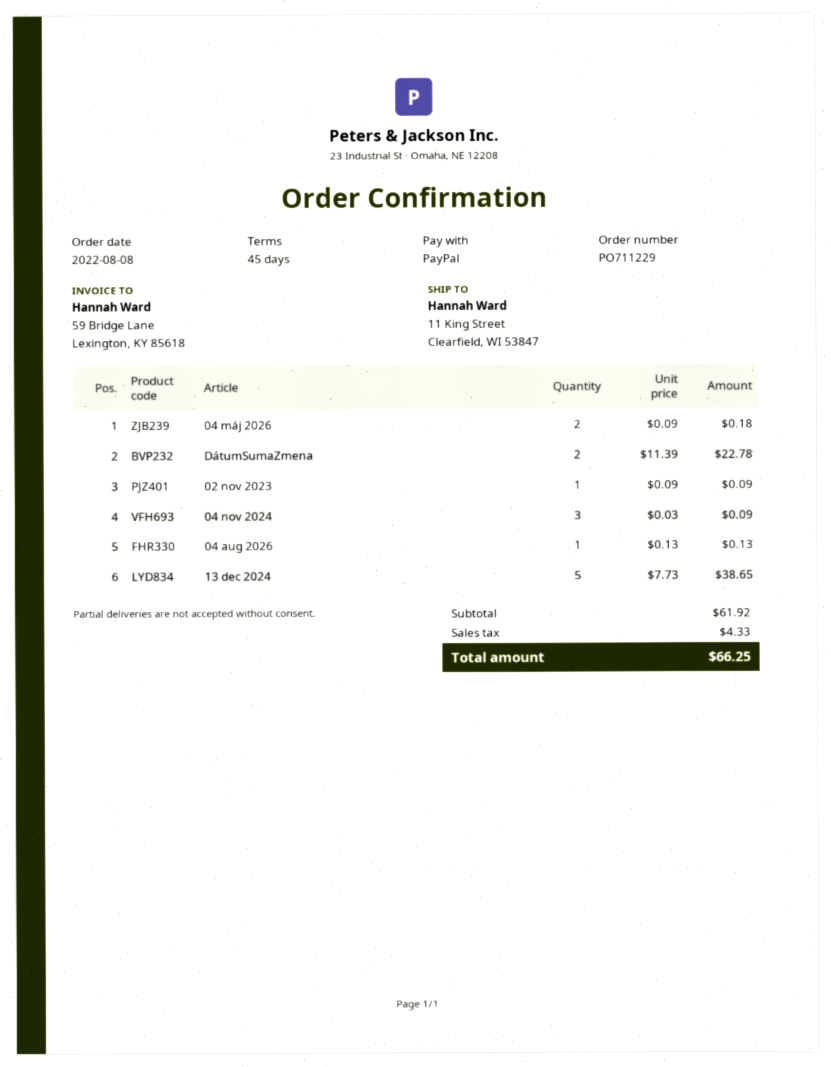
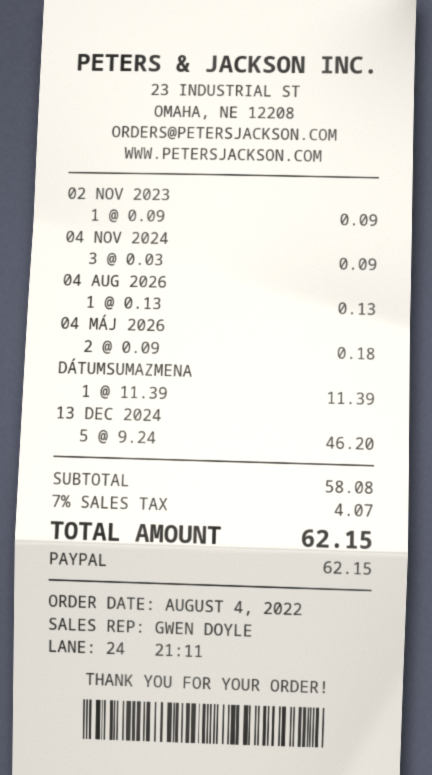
order date: 2022-08-08 -> 2022-08-04
DátumSumaZmena: 2 x 11.39 = 22.78 -> 1 x 11.39 = 11.39
13 dec 2024: 5 x 7.73 = 38.65 -> 5 x 9.24 = 46.20
subtotal: 61.92 -> 58.08
tax: 4.33 -> 4.07
total: 66.25 -> 62.15

